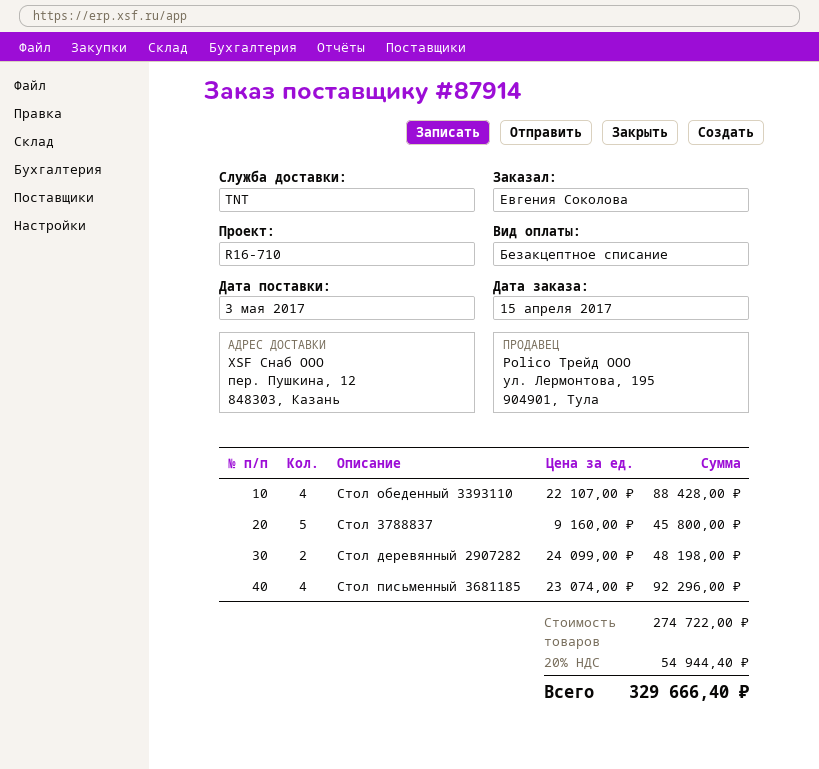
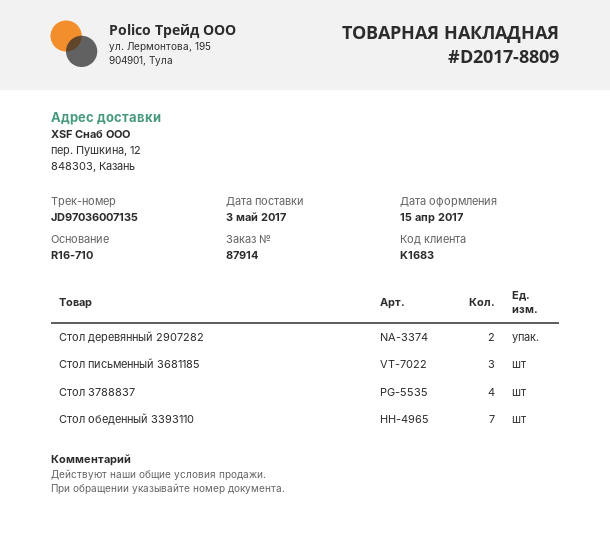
Стол обеденный 3393110: 4 -> 7
Стол 3788837: 5 -> 4
Стол письменный 3681185: 4 -> 3

